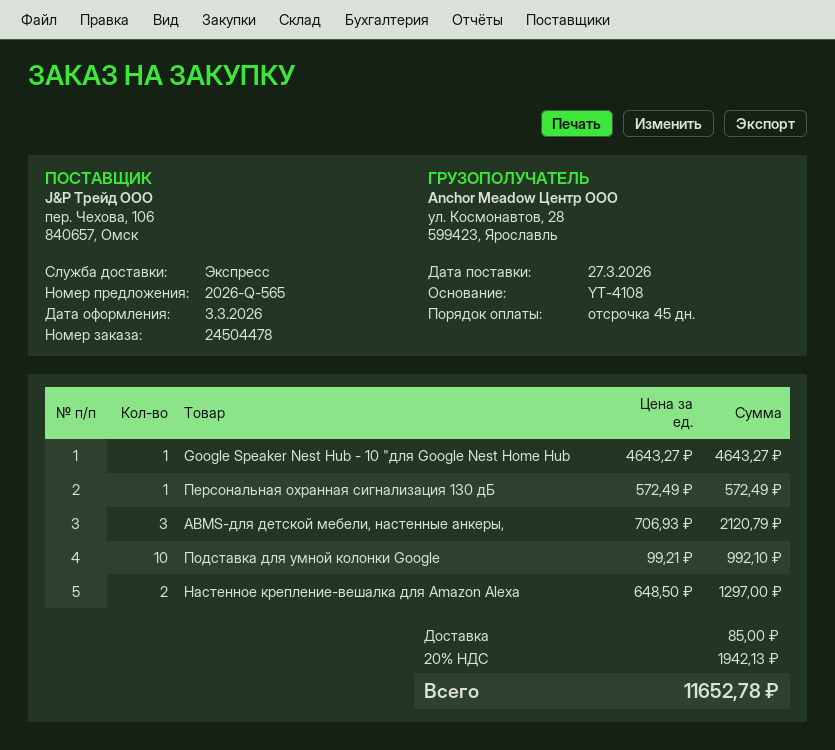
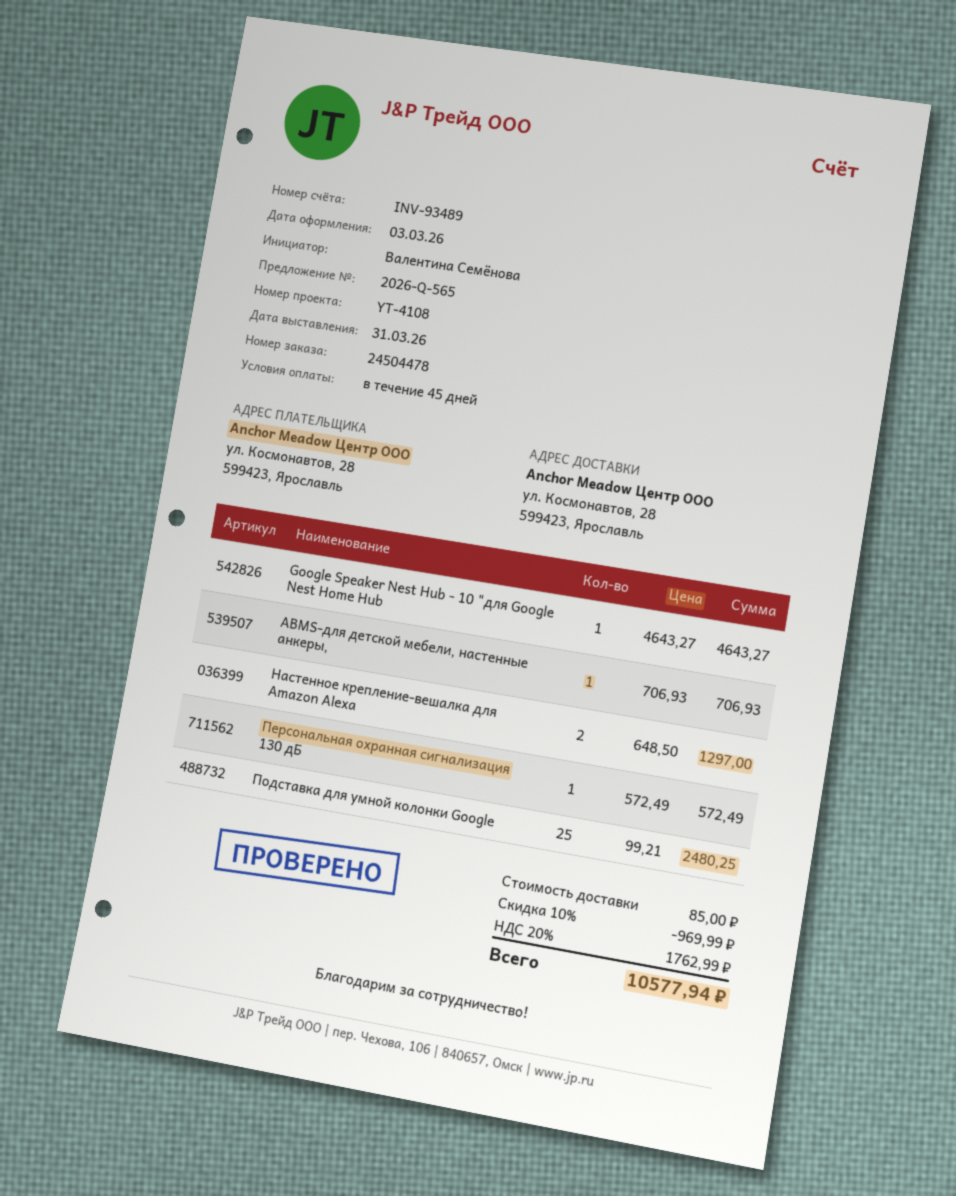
ABMS-для детской мебели, настенные анкеры,: 3 x 706.93 = 2120.79 -> 1 x 706.93 = 706.93
Подставка для умной колонки Google: 10 x 99.21 = 992.10 -> 25 x 99.21 = 2480.25
discount: none -> 10% = 969.99
tax: 20% = 1942.13 -> 20% = 1762.99
total: 11652.78 -> 10577.94

